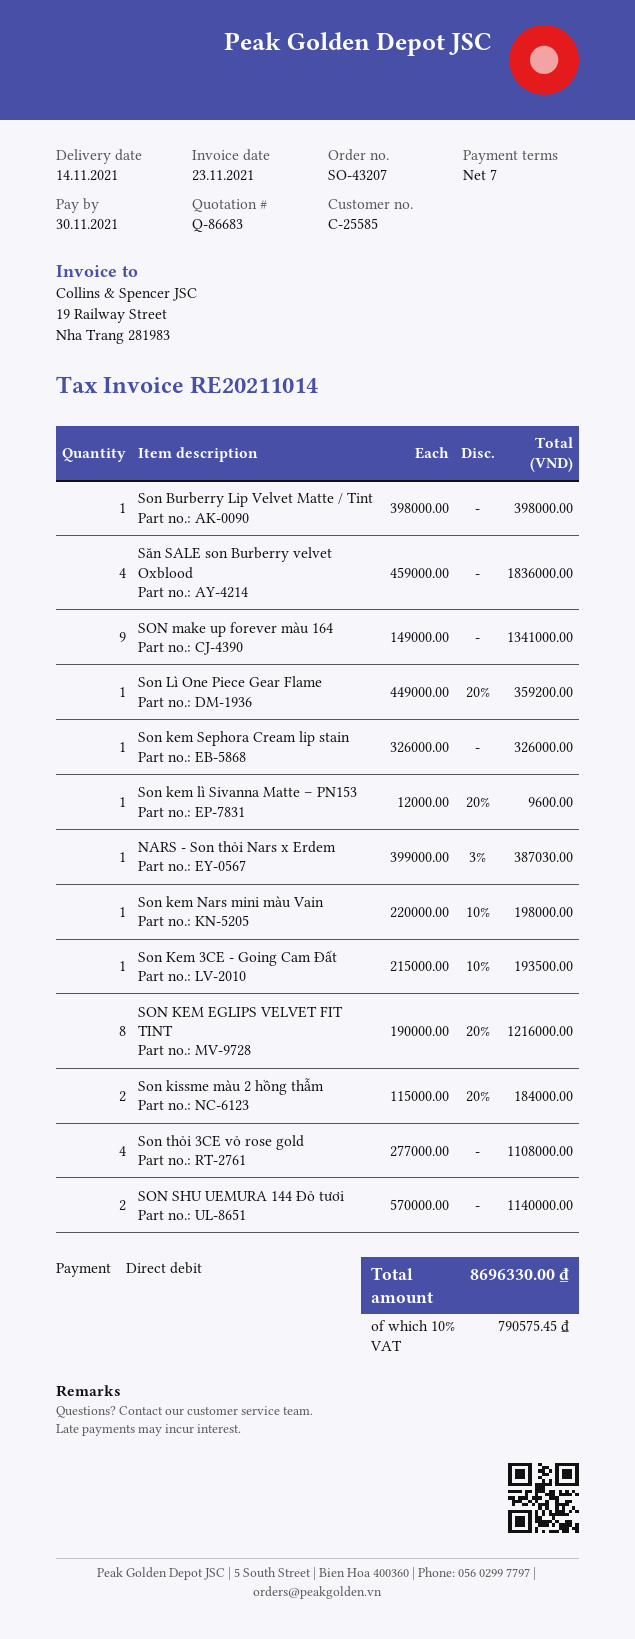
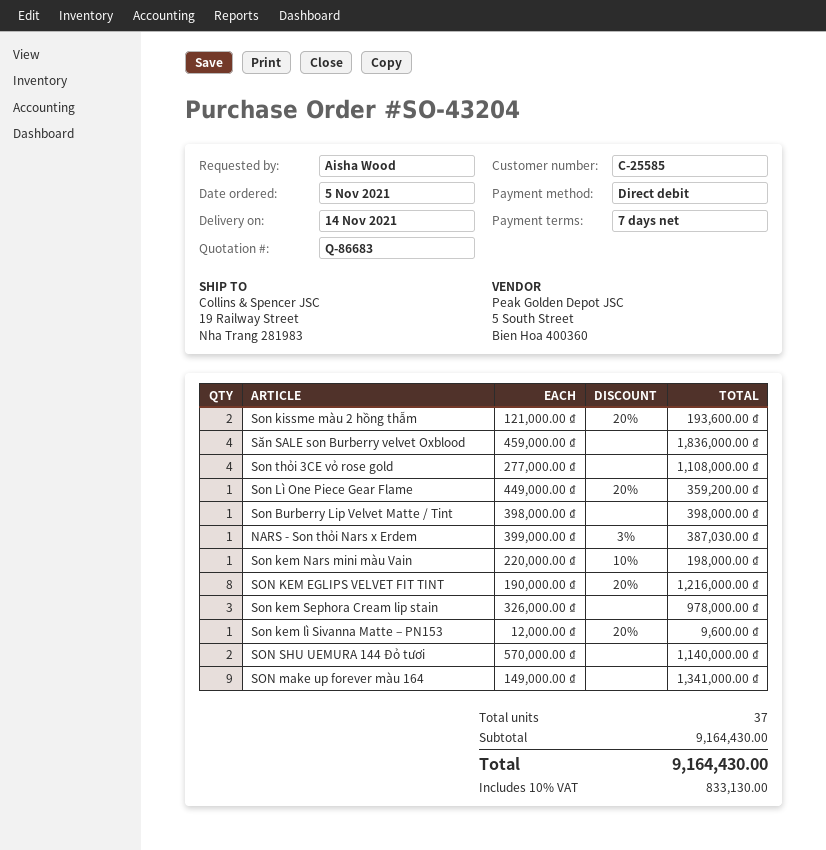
order number: SO-43207 -> SO-43204
Son kem Sephora Cream lip stain: 1 x 326000.00 = 326000.00 -> 3 x 326000.00 = 978000.00
Son Kem 3CE - Going Cam Đất: 1 x 215000.00 - 10% = 193500.00 -> none
Son kissme màu 2 hồng thẫm: 2 x 115000.00 - 20% = 184000.00 -> 2 x 121000.00 - 20% = 193600.00
tax: 10% = 790575.45 -> 10% = 833130.00
total: 8696330.00 -> 9164430.00

